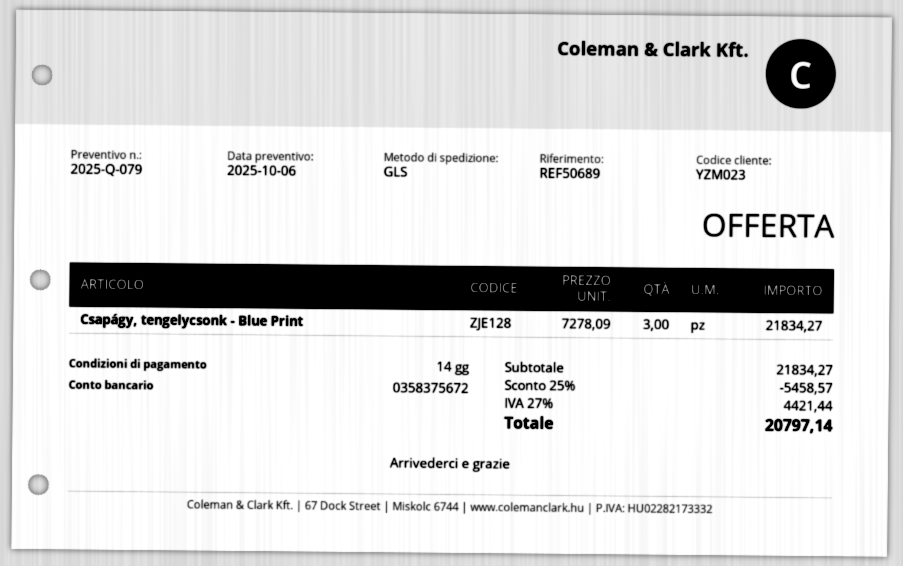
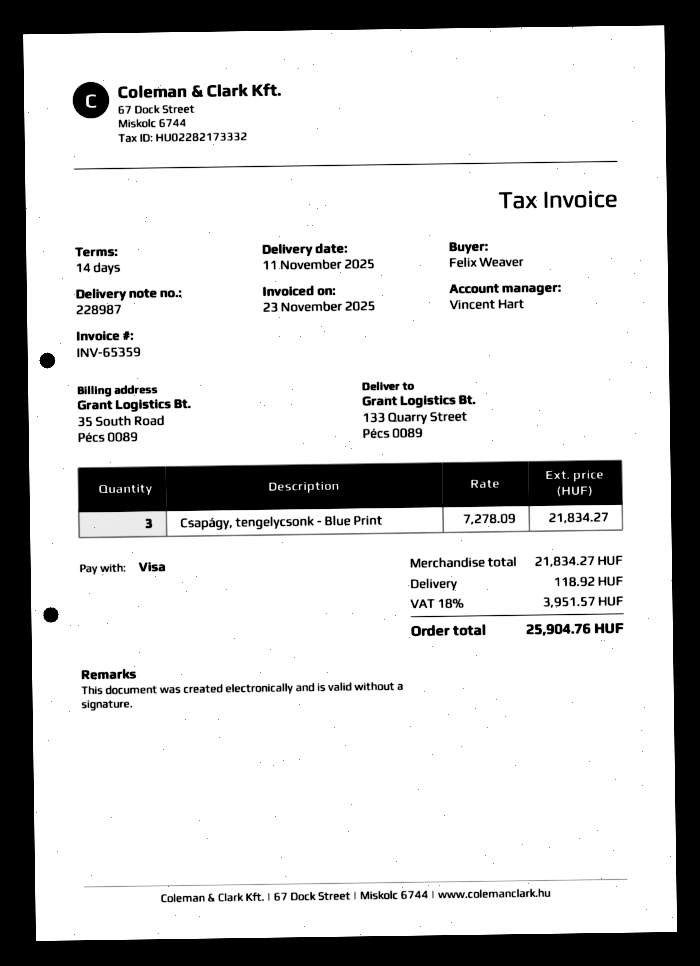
discount: 25% = 5458.57 -> none
shipping: none -> 118.92
tax: 27% = 4421.44 -> 18% = 3951.57
total: 20797.14 -> 25904.76

